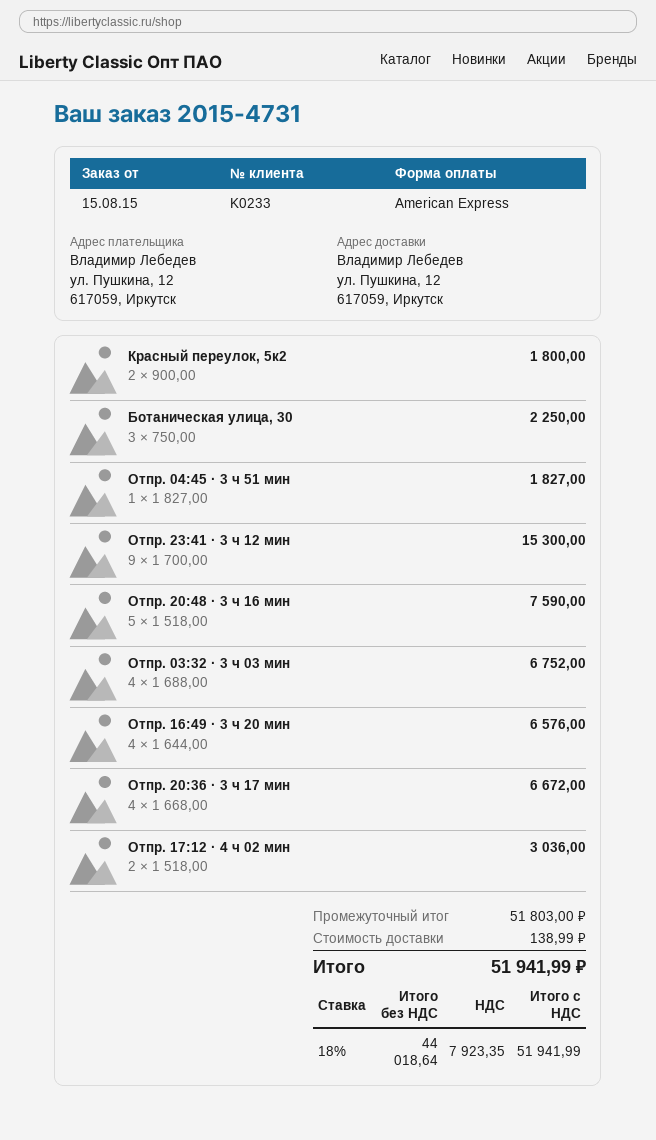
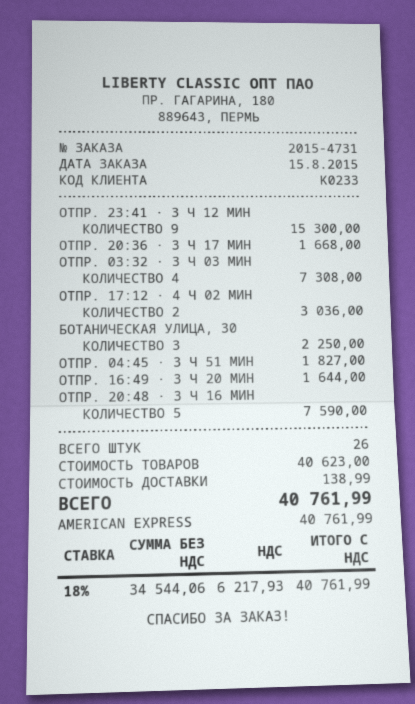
Красный переулок, 5к2: 2 for 1800.00 -> none
Отпр. 03:32 · 3 ч 03 мин: 4 for 6752.00 -> 4 for 7308.00
Отпр. 16:49 · 3 ч 20 мин: 4 for 6576.00 -> 1 for 1644.00
Отпр. 20:36 · 3 ч 17 мин: 4 for 6672.00 -> 1 for 1668.00
subtotal: 51803.00 -> 40623.00
net: 44018.64 -> 34544.06
tax: 18% = 7923.35 -> 18% = 6217.93
total: 51941.99 -> 40761.99

